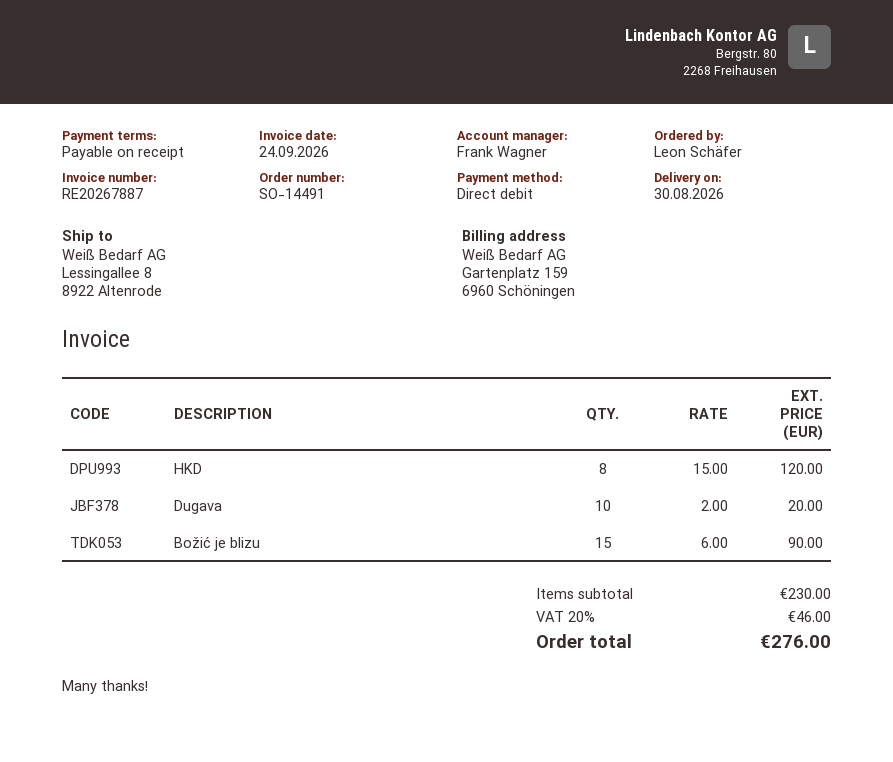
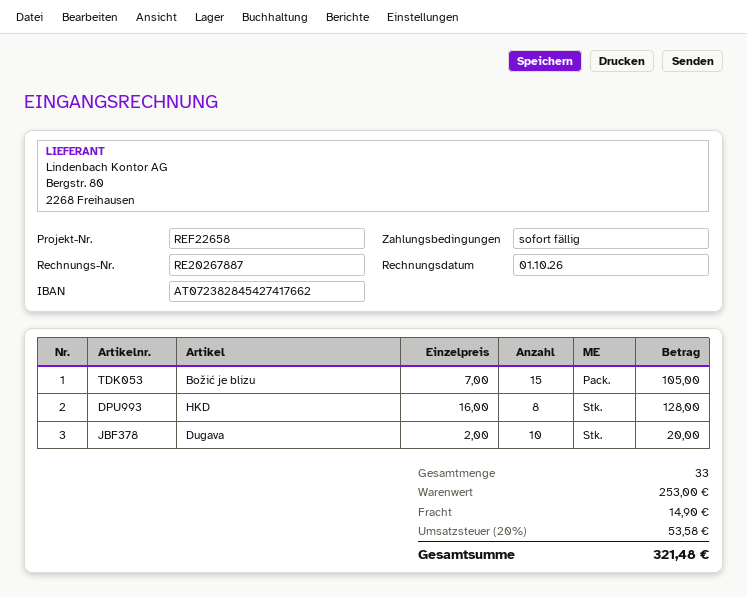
invoice date: 2026-09-24 -> 2026-10-01
HKD: 8 x 15.00 = 120.00 -> 8 x 16.00 = 128.00
Božić je blizu: 15 x 6.00 = 90.00 -> 15 x 7.00 = 105.00
subtotal: 230.00 -> 253.00
shipping: none -> 14.90
tax: 20% = 46.00 -> 20% = 53.58
total: 276.00 -> 321.48

